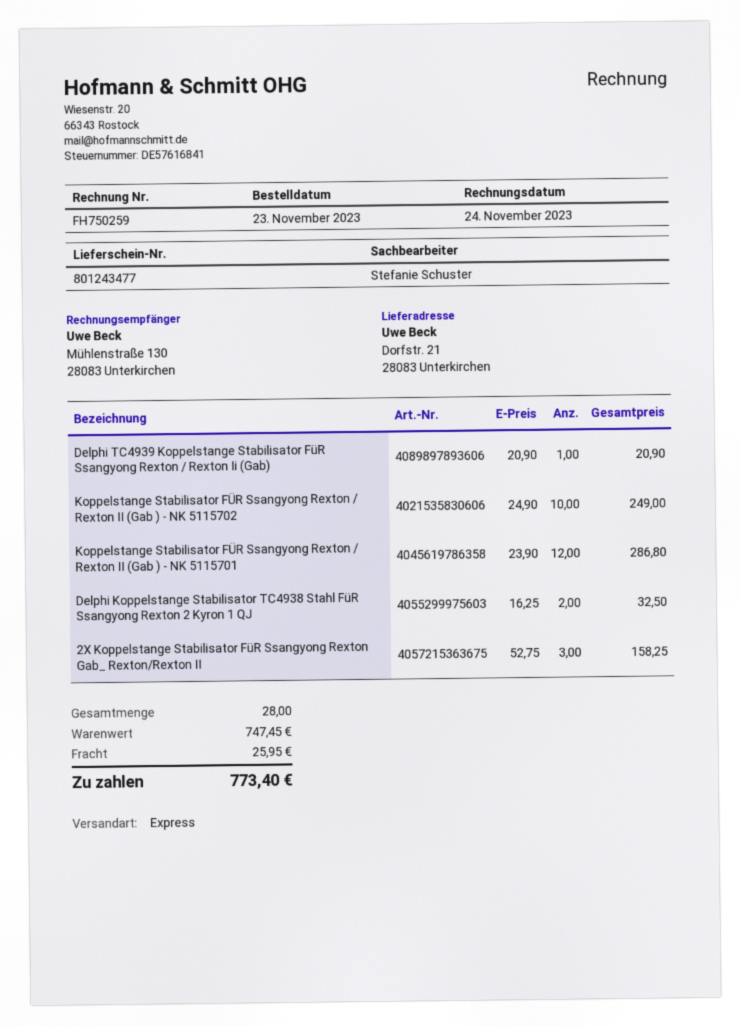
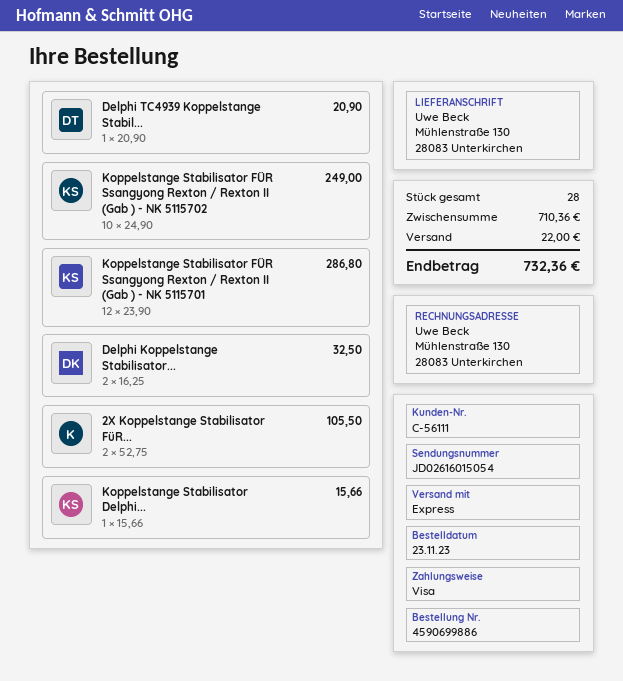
ship to: Dorfstr. 21, 28083 Unterkirchen -> Mühlenstraße 130, 28083 Unterkirchen
2X Koppelstange Stabilisator FüR Ssangyong Rexton Gab_ Rexton/Rexton II: 3 x 52.75 = 158.25 -> 2 x 52.75 = 105.50
Koppelstange Stabilisator Delphi...: none -> 1 x 15.66 = 15.66
subtotal: 747.45 -> 710.36
shipping: 25.95 -> 22.00
total: 773.40 -> 732.36

